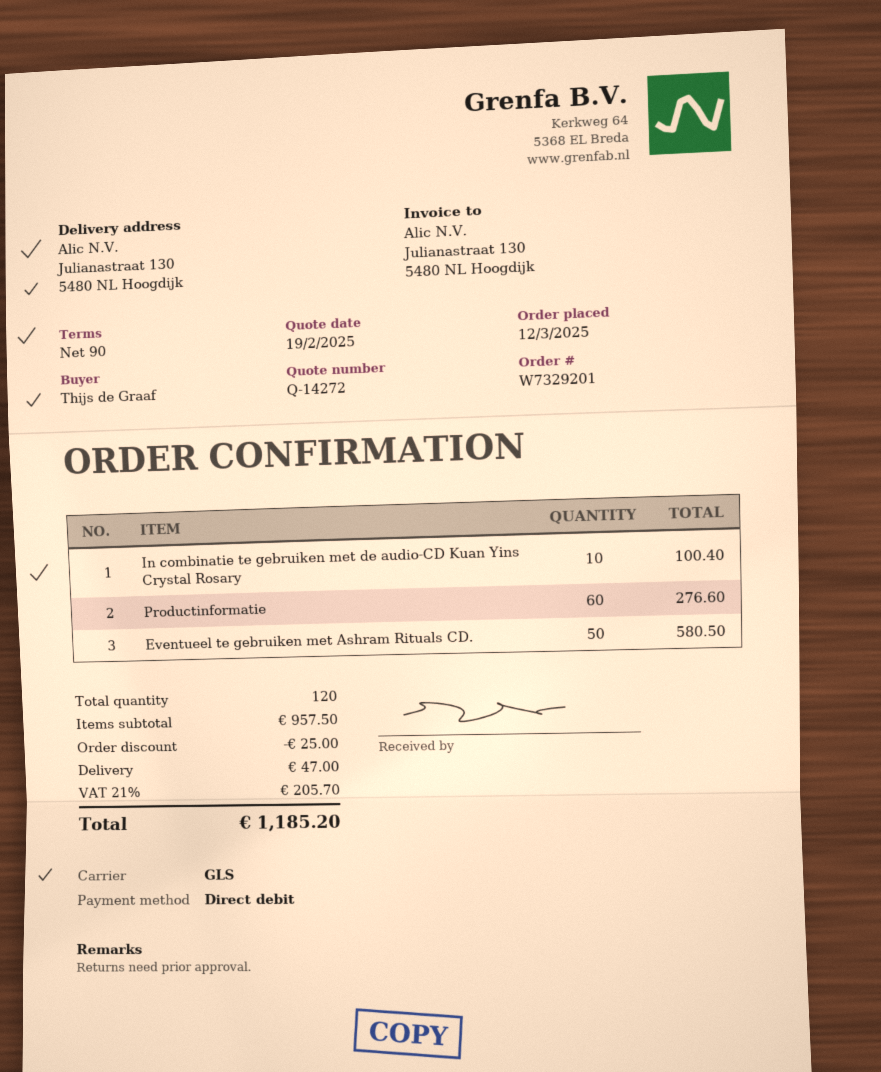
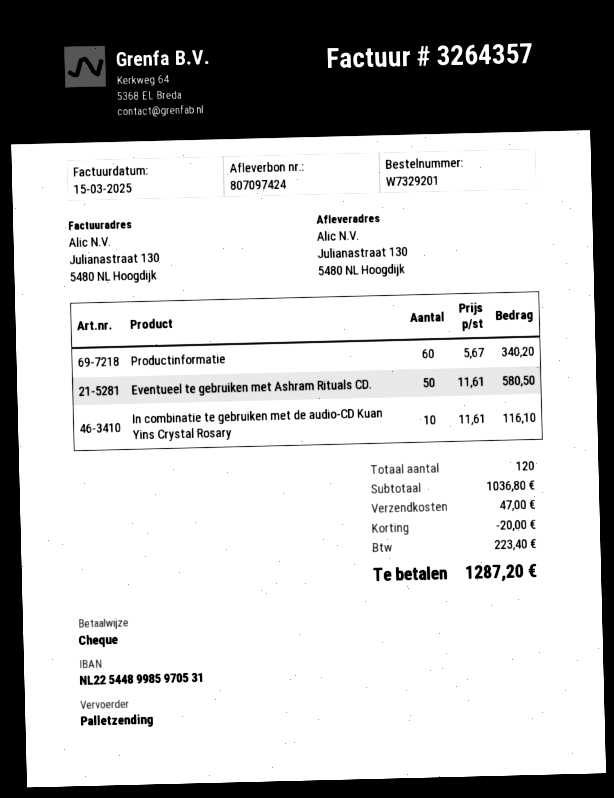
payment method: direct debit -> cheque
shipping method: GLS -> pallet freight
In combinatie te gebruiken met de audio-CD Kuan Yins Crystal Rosary: 10 for 100.40 -> 10 for 116.10
Productinformatie: 60 for 276.60 -> 60 for 340.20
subtotal: 957.50 -> 1036.80
discount: 25.00 -> 20.00
tax: 205.70 -> 223.40
total: 1185.20 -> 1287.20

